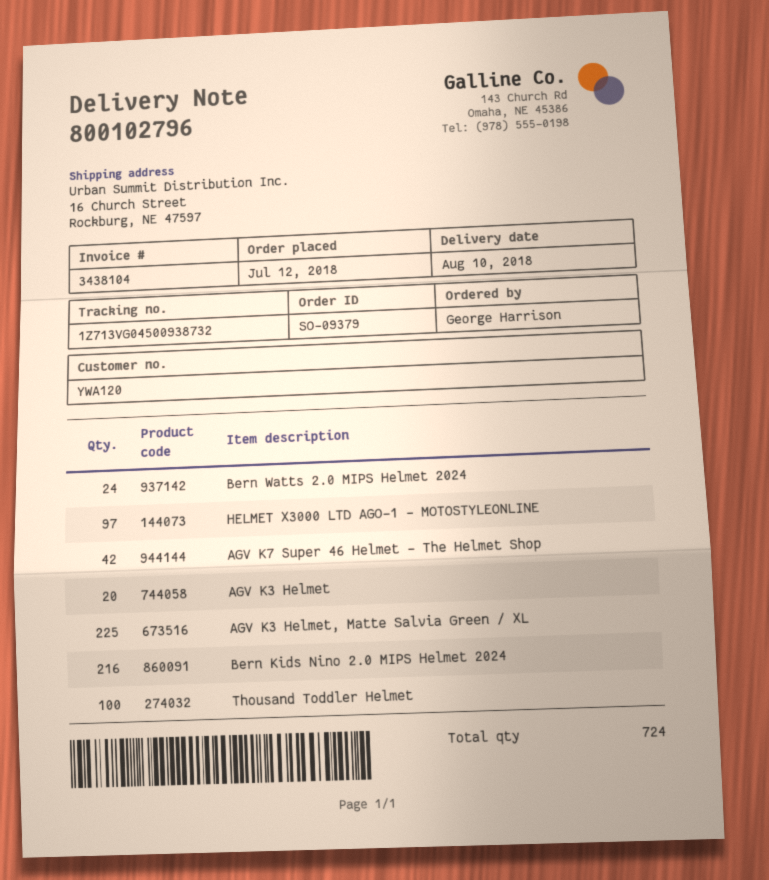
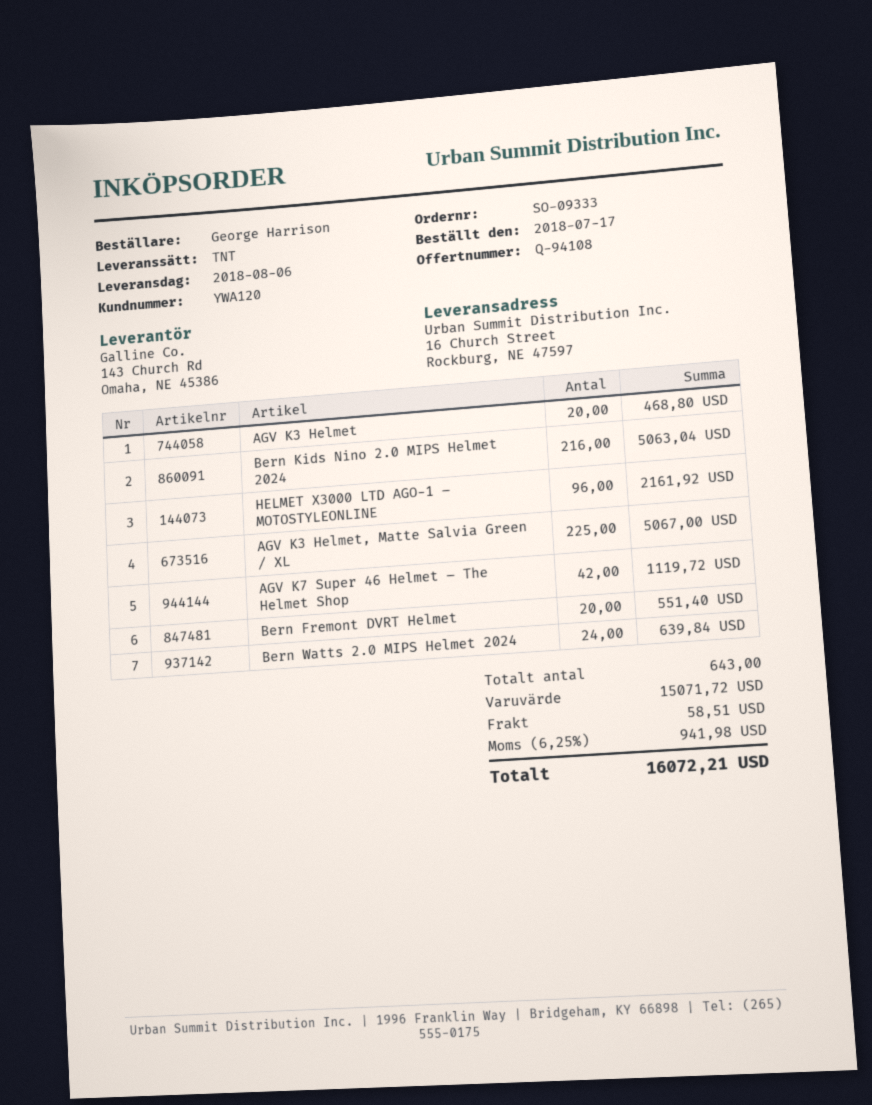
order number: SO-09379 -> SO-09333
order date: 2018-07-12 -> 2018-07-17
delivery date: 2018-08-10 -> 2018-08-06
HELMET X3000 LTD AGO-1 – MOTOSTYLEONLINE: 97 -> 96
Thousand Toddler Helmet: 100 -> none
Bern Fremont DVRT Helmet: none -> 20
total quantity: 724 -> 643

